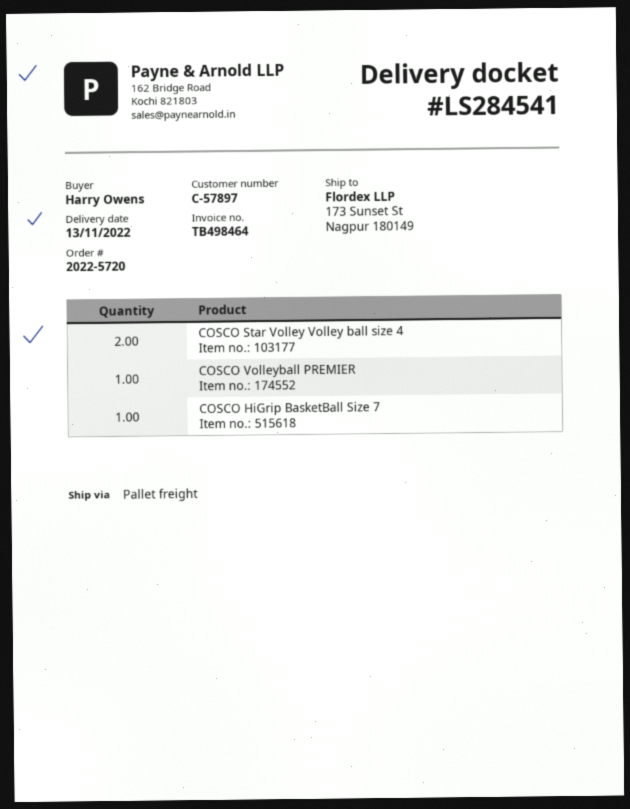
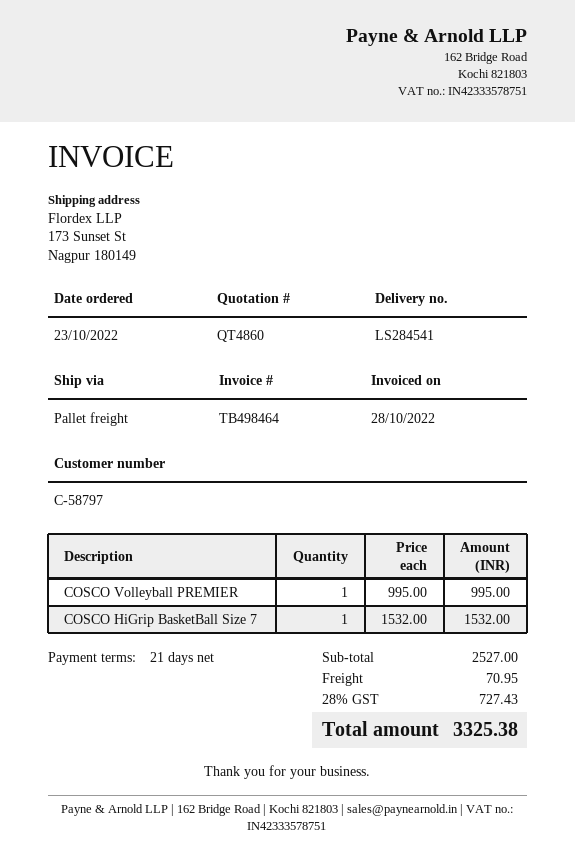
customer number: C-57897 -> C-58797
COSCO Star Volley Volley ball size 4: 2 -> none

